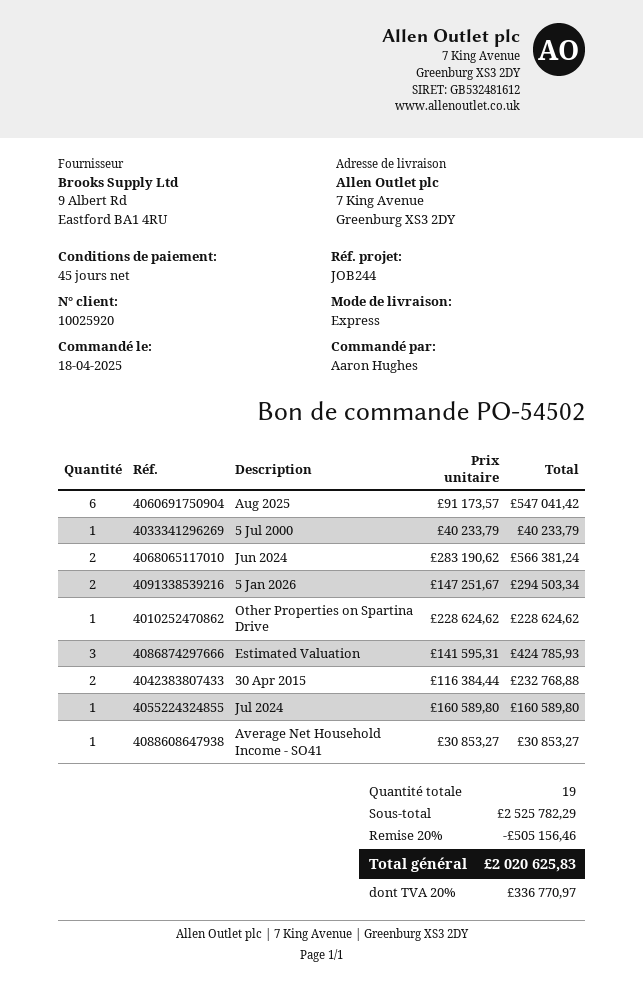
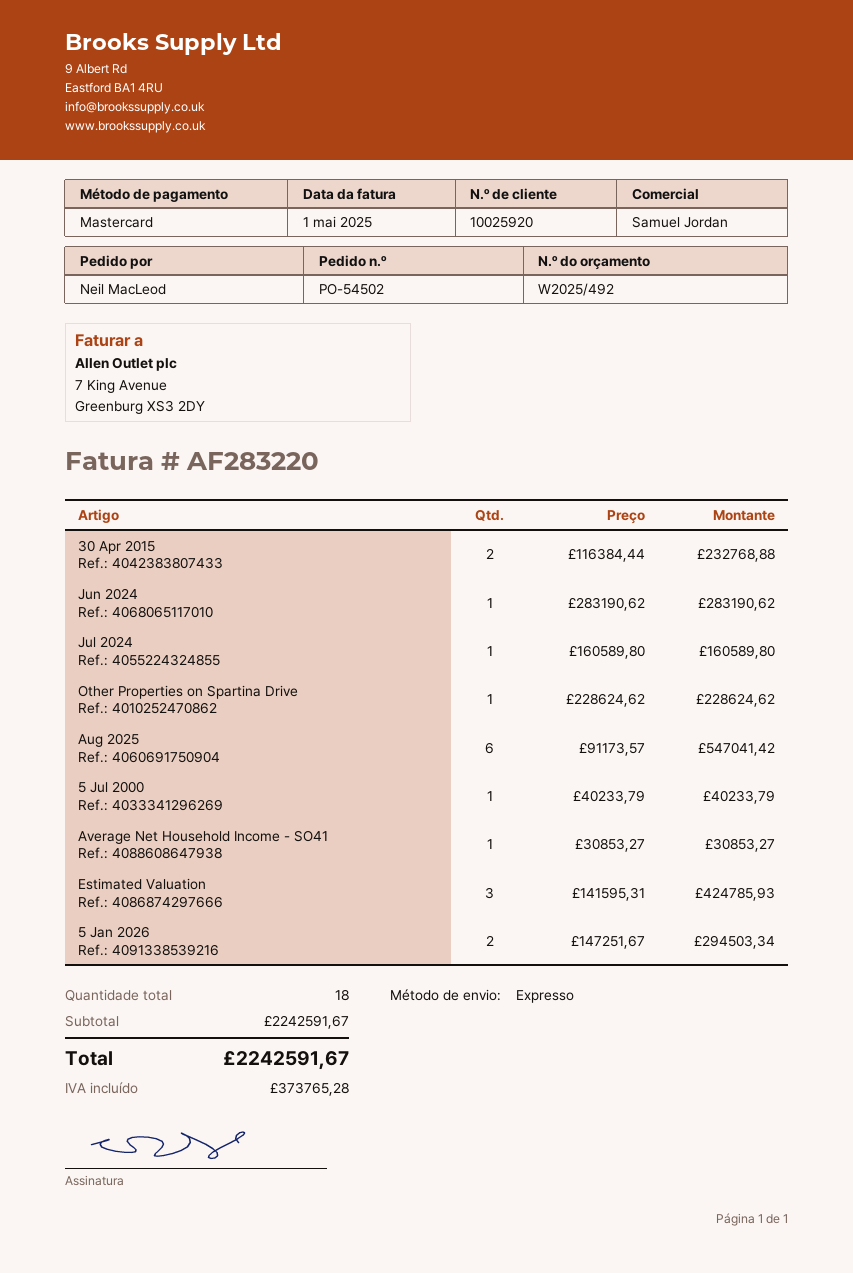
ordered by: Aaron Hughes -> Neil MacLeod
Jun 2024: 2 x 283190.62 = 566381.24 -> 1 x 283190.62 = 283190.62
total quantity: 19 -> 18
subtotal: 2525782.29 -> 2242591.67
discount: 20% = 505156.46 -> none
tax: 336770.97 -> 373765.28
total: 2020625.83 -> 2242591.67

